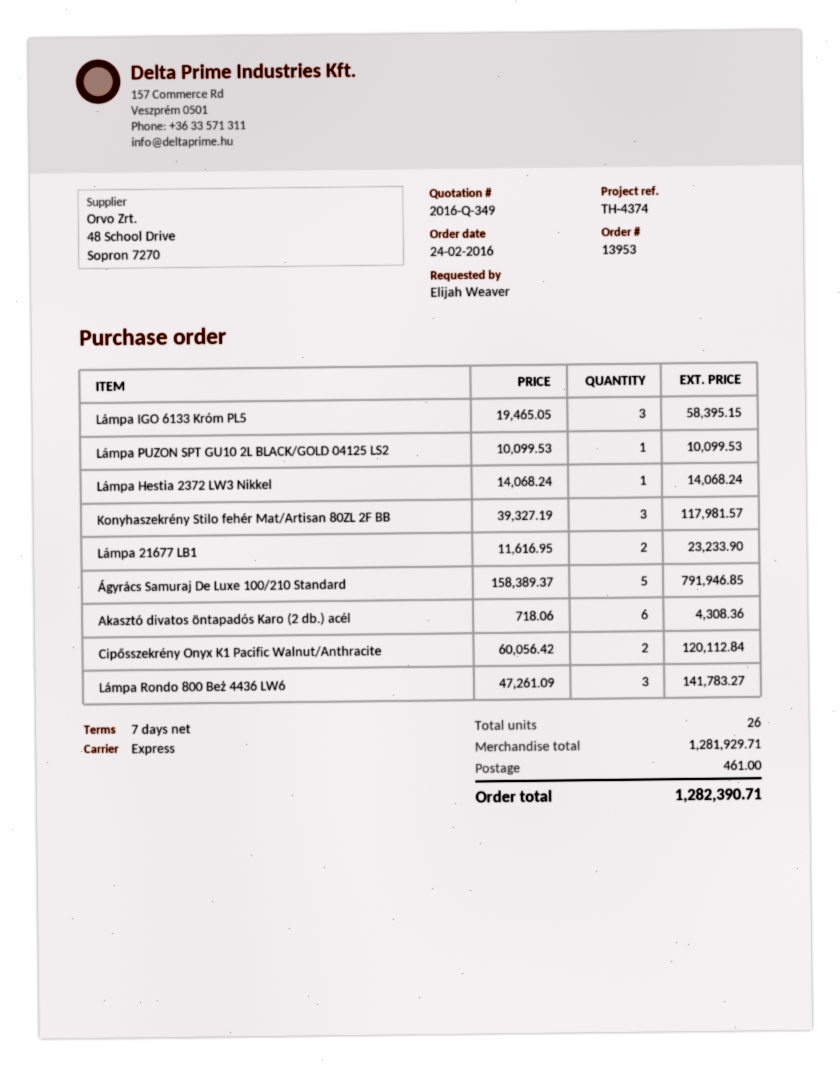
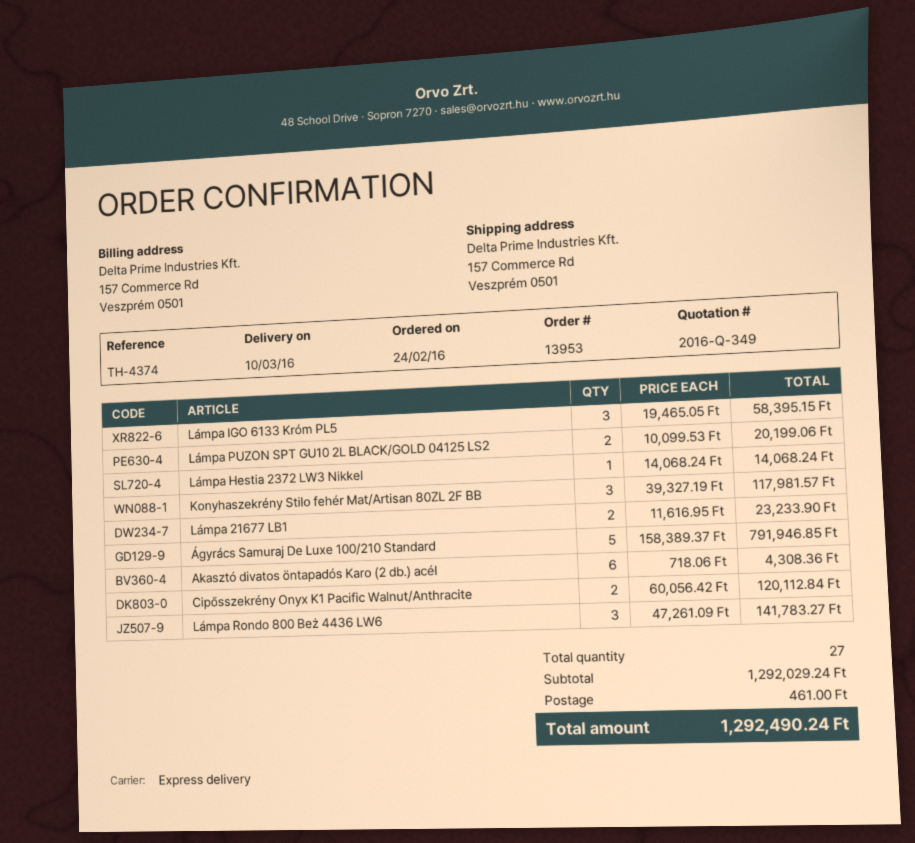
Lámpa PUZON SPT GU10 2L BLACK/GOLD 04125 LS2: 1 x 10099.53 = 10099.53 -> 2 x 10099.53 = 20199.06
total quantity: 26 -> 27
subtotal: 1281929.71 -> 1292029.24
total: 1282390.71 -> 1292490.24

